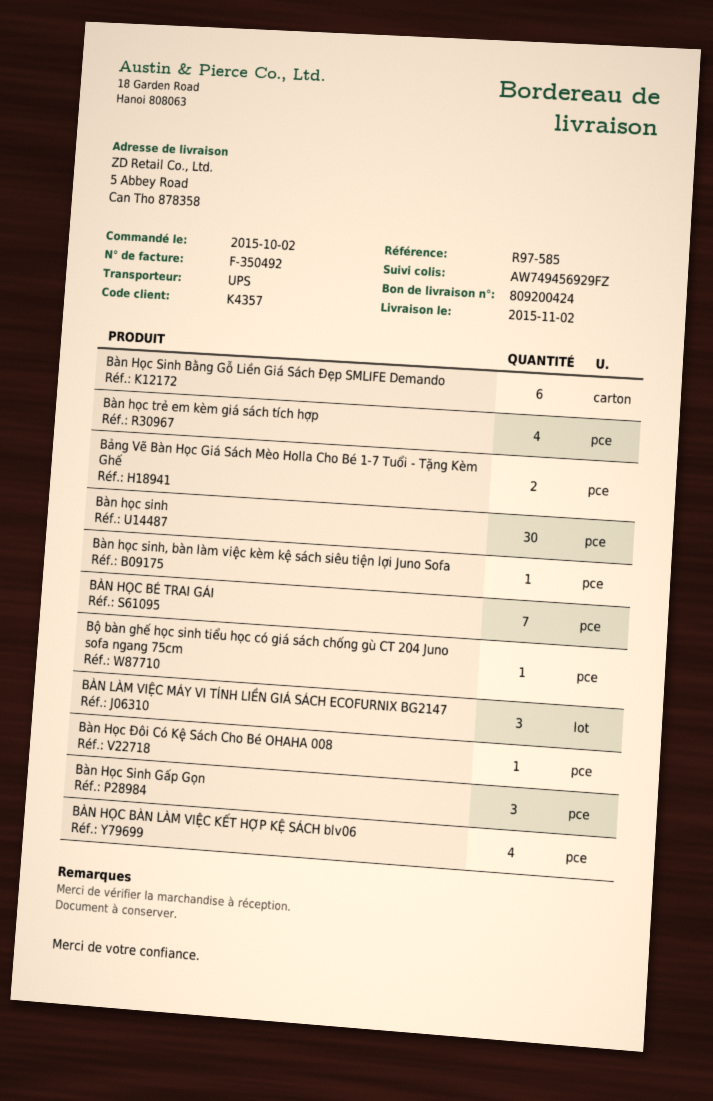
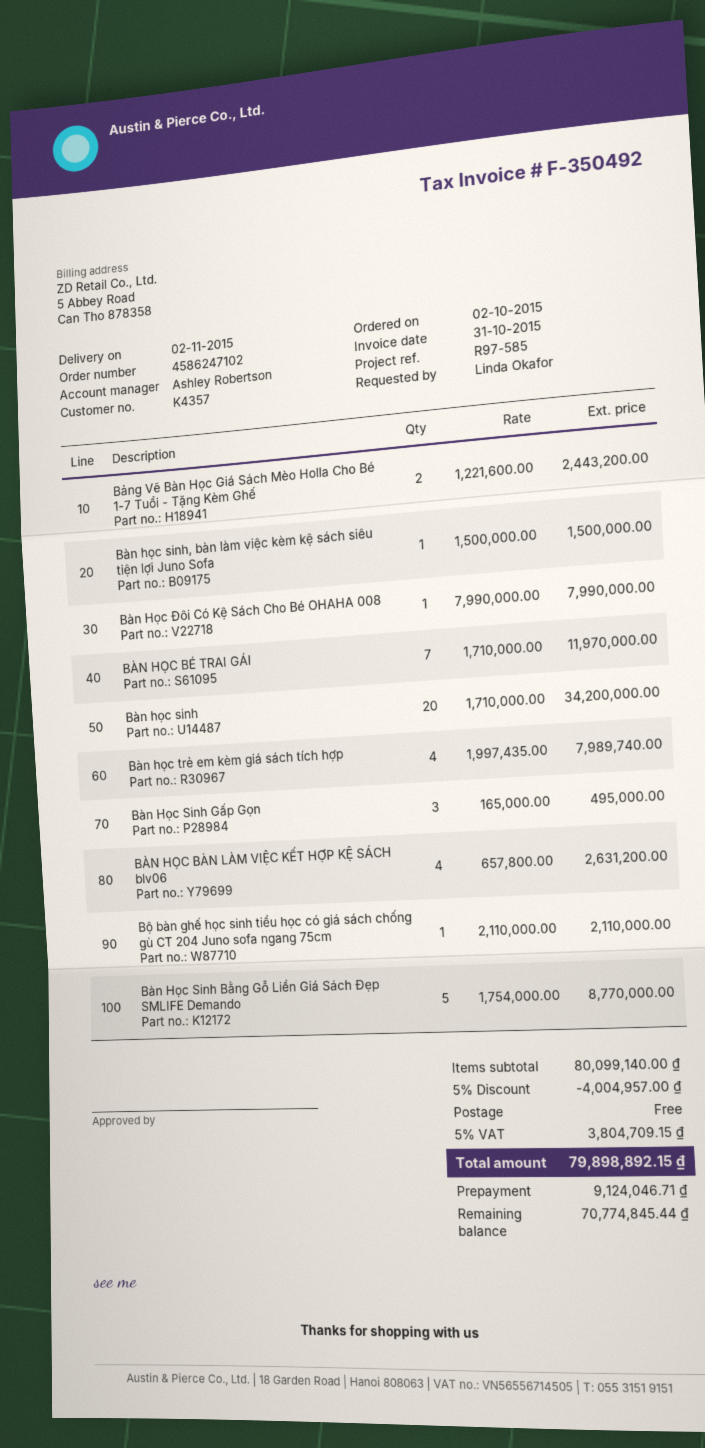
Bàn Học Sinh Bằng Gỗ Liền Giá Sách Đẹp SMLIFE Demando: 6 -> 5
Bàn học sinh: 30 -> 20
BÀN LÀM VIỆC MÁY VI TÍNH LIỀN GIÁ SÁCH ECOFURNIX BG2147: 3 -> none

